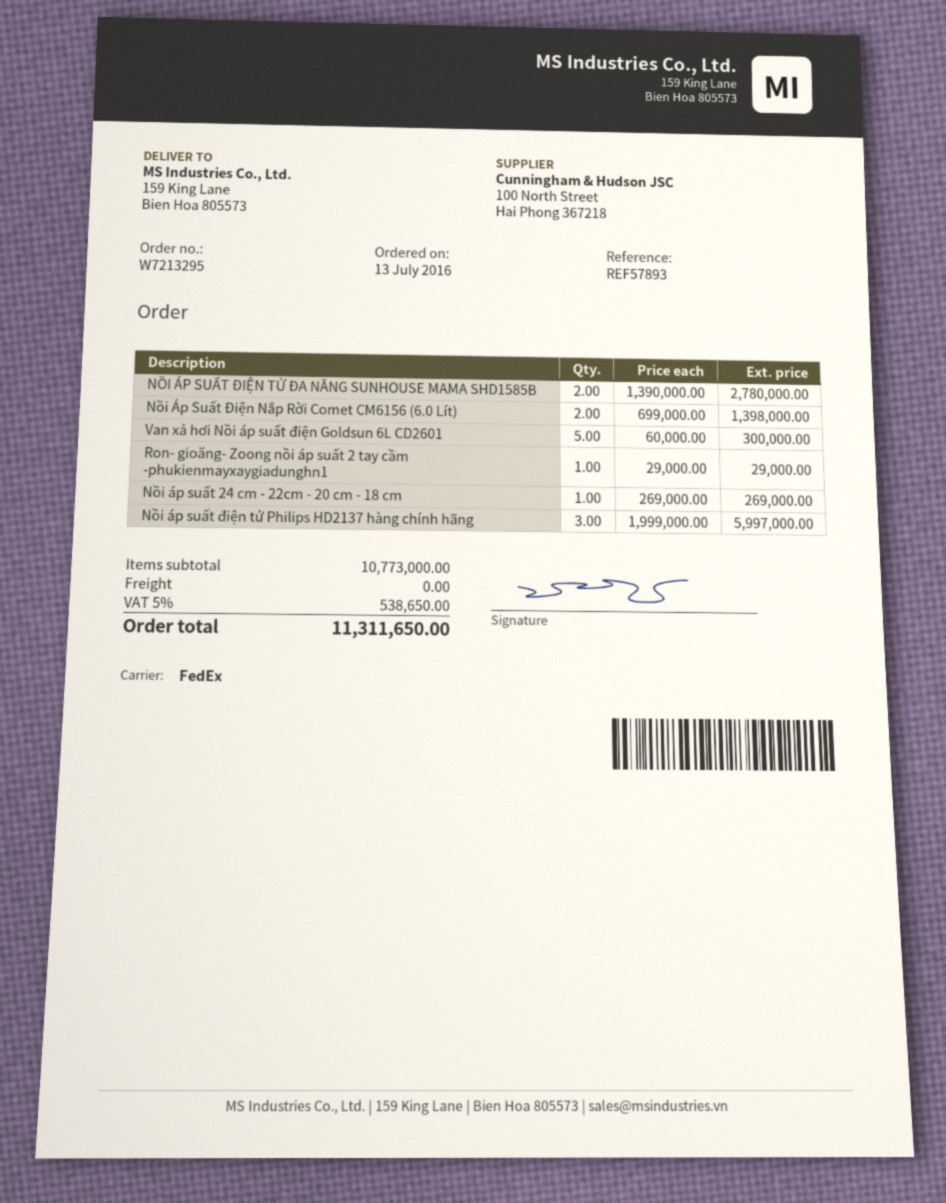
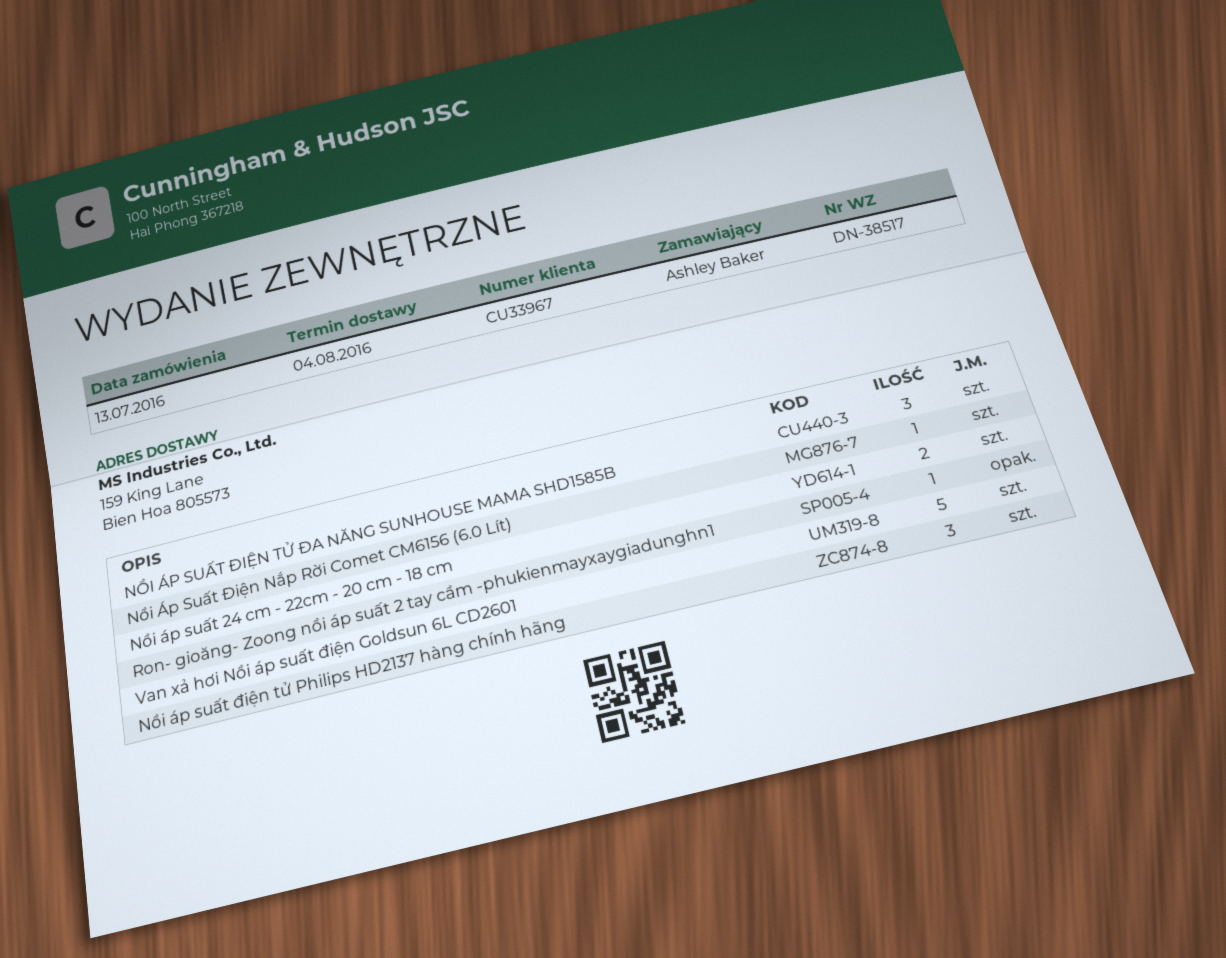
NỒI ÁP SUẤT ĐIỆN TỬ ĐA NĂNG SUNHOUSE MAMA SHD1585B: 2 -> 3
Nồi Áp Suất Điện Nắp Rời Comet CM6156 (6.0 Lít): 2 -> 1
Nồi áp suất 24 cm - 22cm - 20 cm - 18 cm: 1 -> 2

